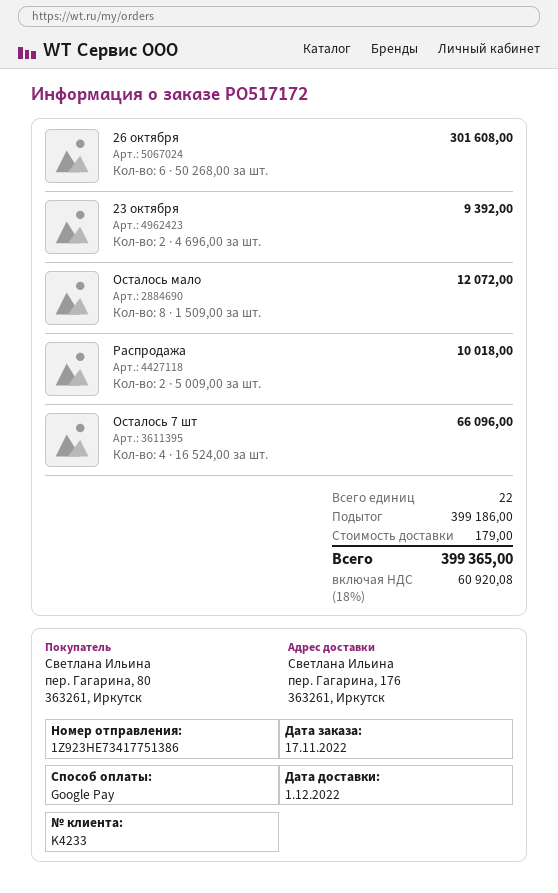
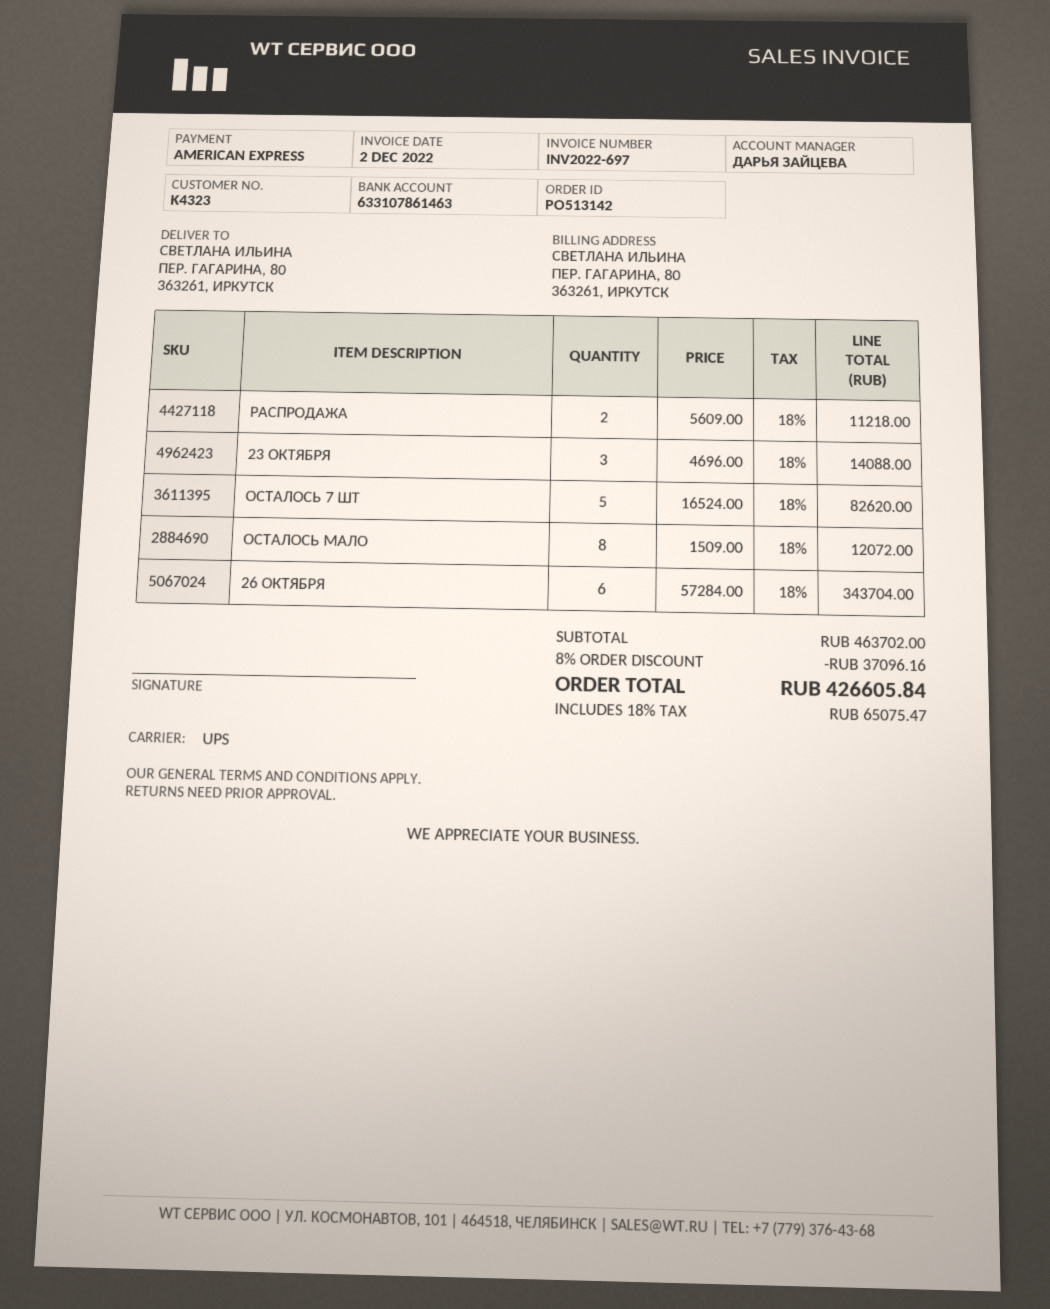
order number: PO517172 -> PO513142
customer number: K4233 -> K4323
payment method: Google Pay -> American Express
ship to: пер. Гагарина, 176, 363261, Иркутск -> ПЕР. ГАГАРИНА, 80, 363261, ИРКУТСК
26 октября: 6 x 50268.00 = 301608.00 -> 6 x 57284.00 = 343704.00
23 октября: 2 x 4696.00 = 9392.00 -> 3 x 4696.00 = 14088.00
Распродажа: 2 x 5009.00 = 10018.00 -> 2 x 5609.00 = 11218.00
Осталось 7 шт: 4 x 16524.00 = 66096.00 -> 5 x 16524.00 = 82620.00
subtotal: 399186.00 -> 463702.00
discount: none -> 8% = 37096.16
shipping: 179.00 -> none
tax: 18% = 60920.08 -> 18% = 65075.47
total: 399365.00 -> 426605.84

